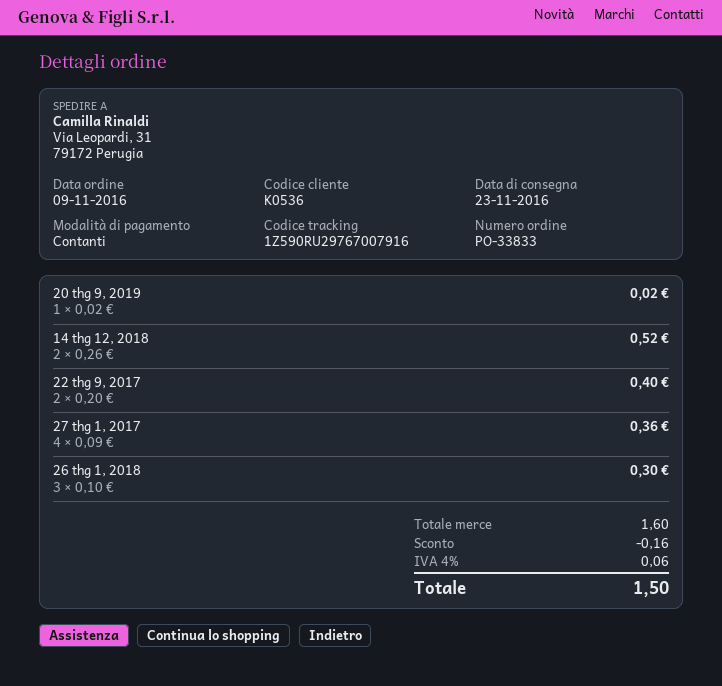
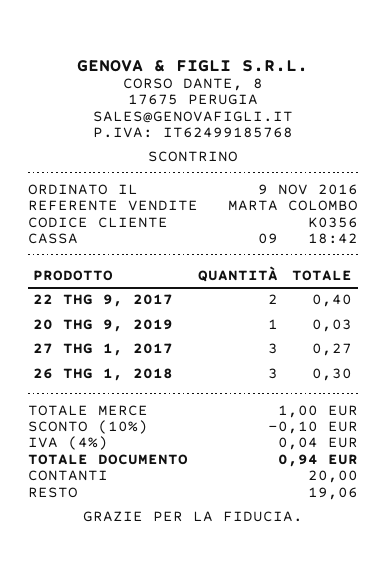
customer number: K0536 -> K0356
20 thg 9, 2019: 1 for 0.02 -> 1 for 0.03
14 thg 12, 2018: 2 for 0.52 -> none
27 thg 1, 2017: 4 for 0.36 -> 3 for 0.27
subtotal: 1.60 -> 1.00
discount: 0.16 -> 0.10
tax: 4% = 0.06 -> 4% = 0.04
total: 1.50 -> 0.94

